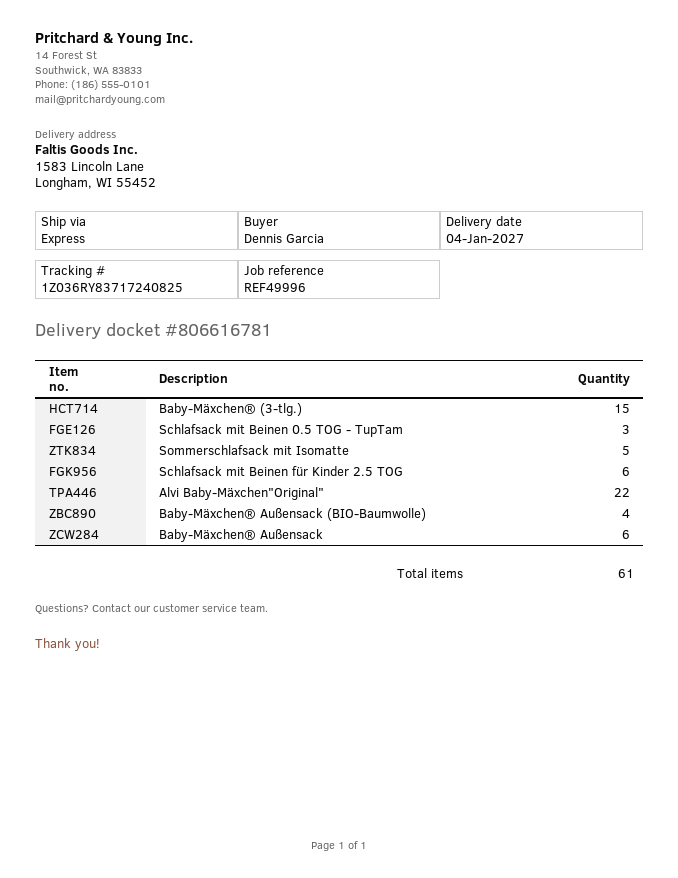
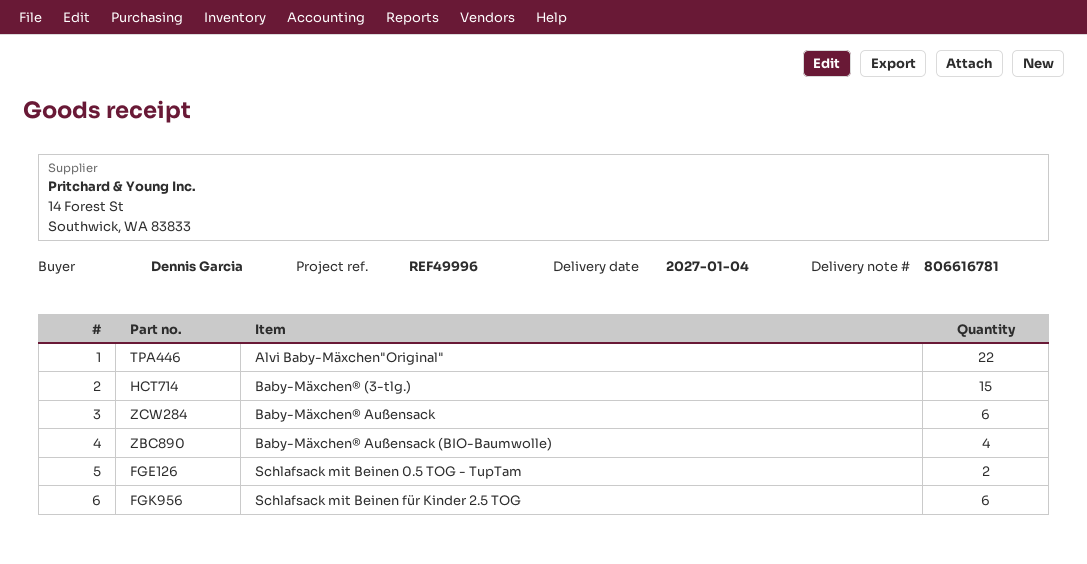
Schlafsack mit Beinen 0.5 TOG - TupTam: 3 -> 2
Sommerschlafsack mit Isomatte: 5 -> none

